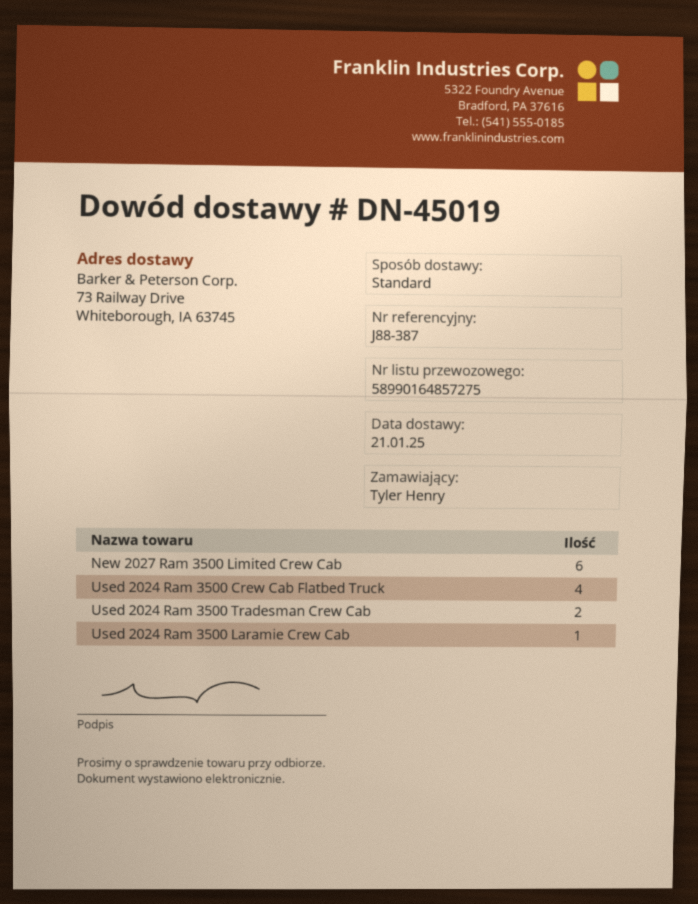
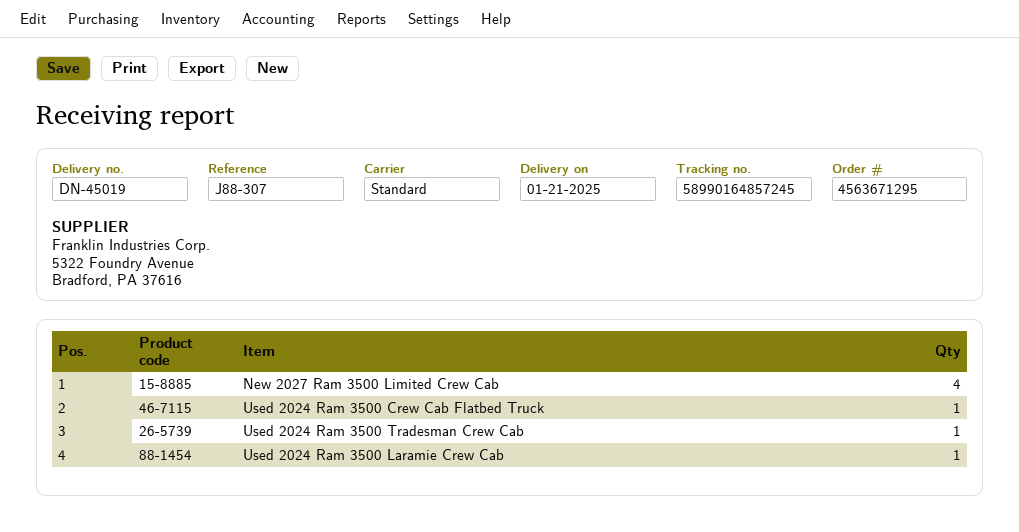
reference: J88-387 -> J88-307
tracking number: 58990164857275 -> 58990164857245
New 2027 Ram 3500 Limited Crew Cab: 6 -> 4
Used 2024 Ram 3500 Crew Cab Flatbed Truck: 4 -> 1
Used 2024 Ram 3500 Tradesman Crew Cab: 2 -> 1

